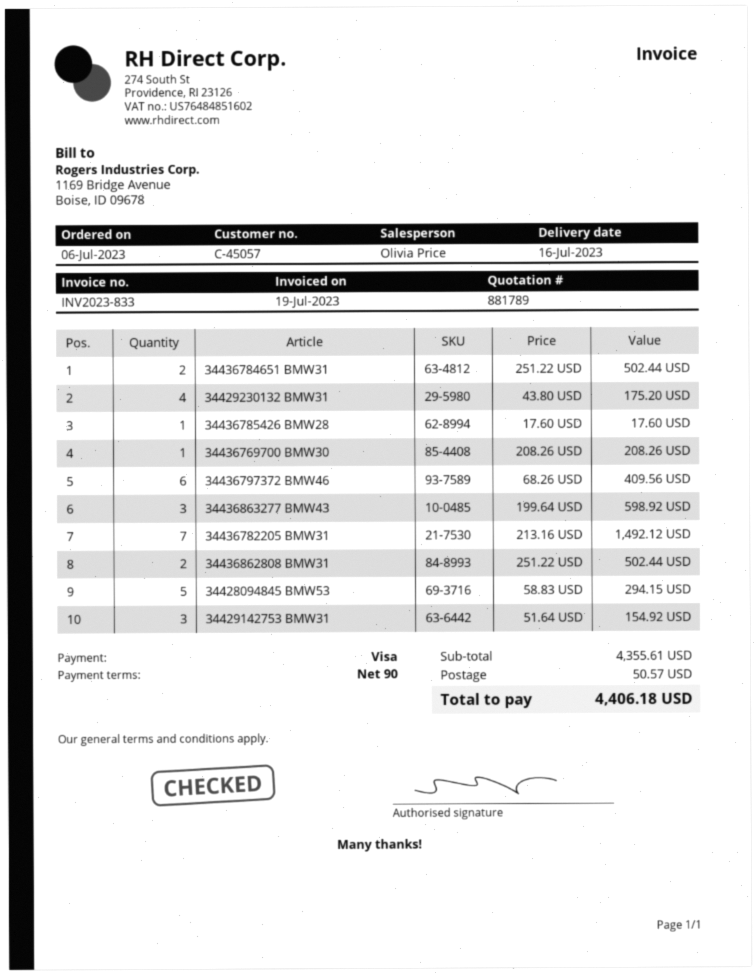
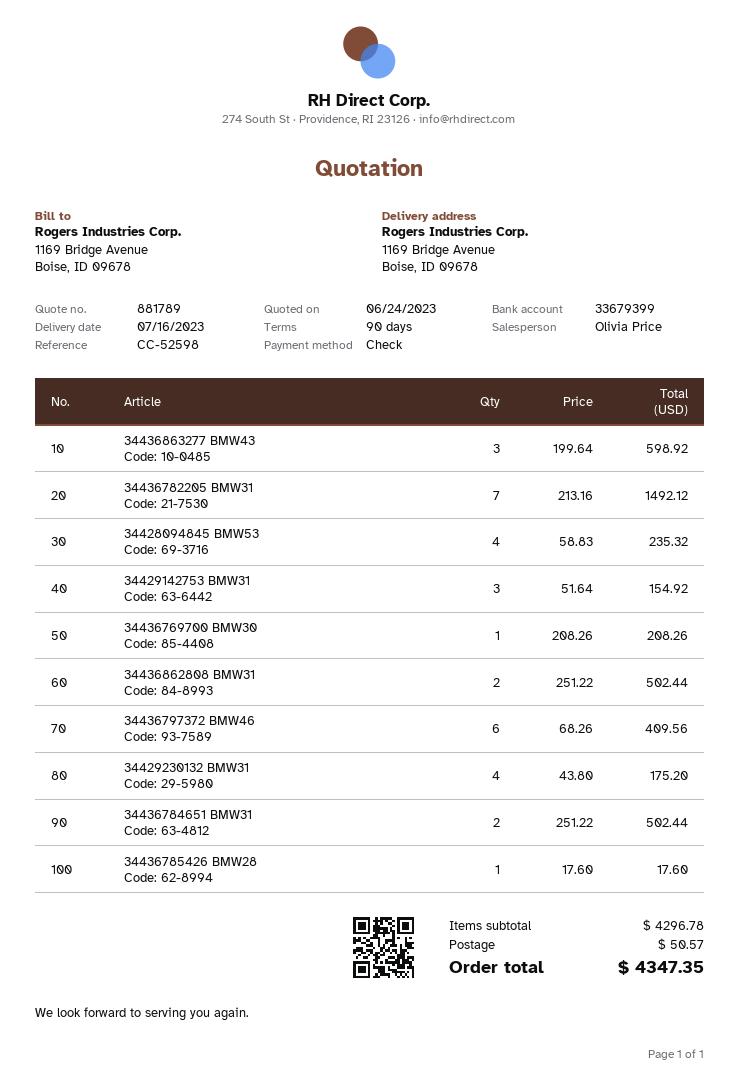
payment method: Visa -> cheque
34428094845 BMW53: 5 x 58.83 = 294.15 -> 4 x 58.83 = 235.32
subtotal: 4355.61 -> 4296.78
total: 4406.18 -> 4347.35

